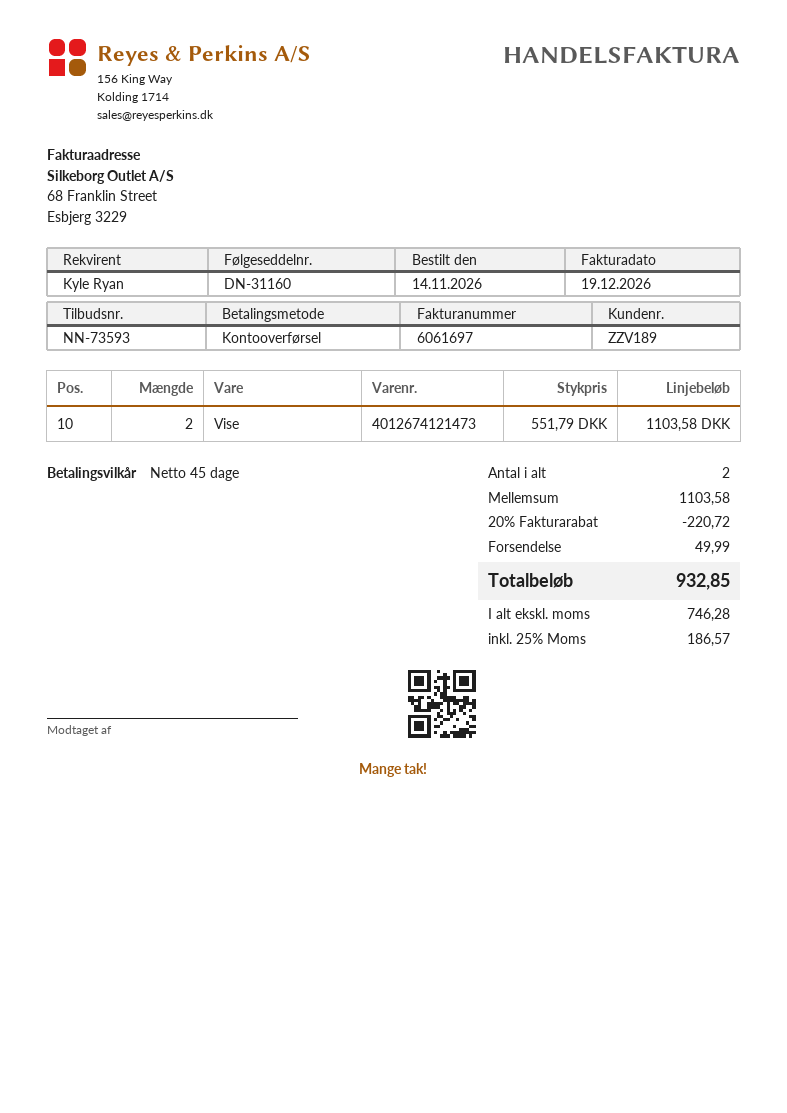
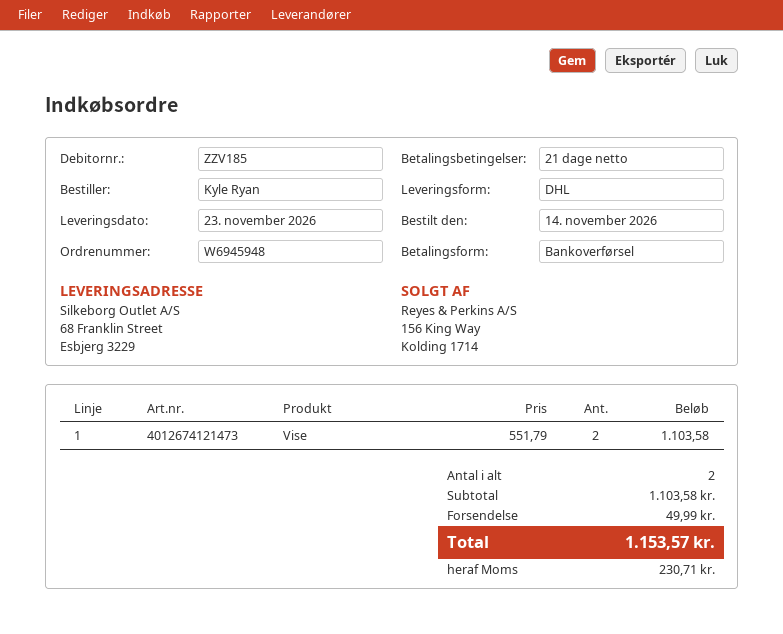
payment terms: 45 days -> 21 days
customer number: ZZV189 -> ZZV185
discount: 20% = 220.72 -> none
tax: 186.57 -> 230.71
total: 932.85 -> 1153.57

